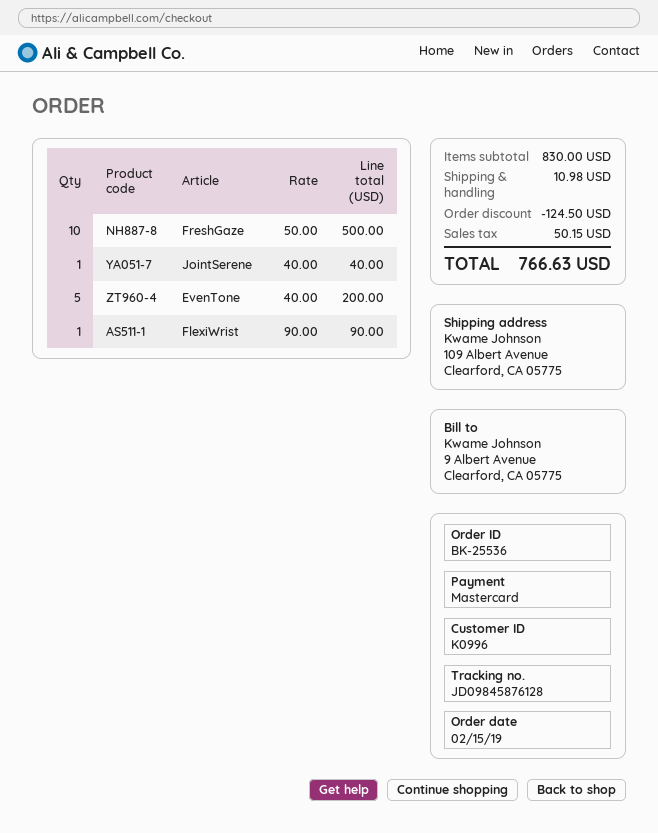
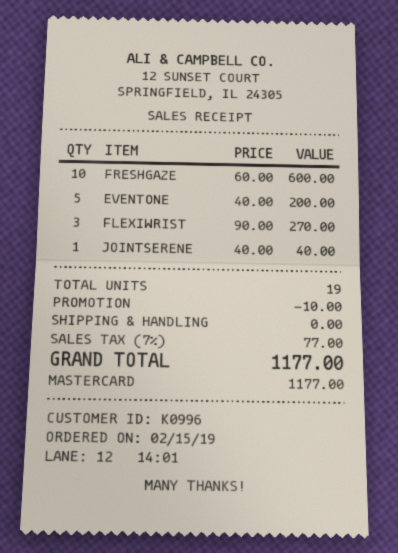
FreshGaze: 10 x 50.00 = 500.00 -> 10 x 60.00 = 600.00
FlexiWrist: 1 x 90.00 = 90.00 -> 3 x 90.00 = 270.00
discount: 124.50 -> 10.00
shipping: 10.98 -> 0.00
tax: 50.15 -> 77.00
total: 766.63 -> 1177.00

